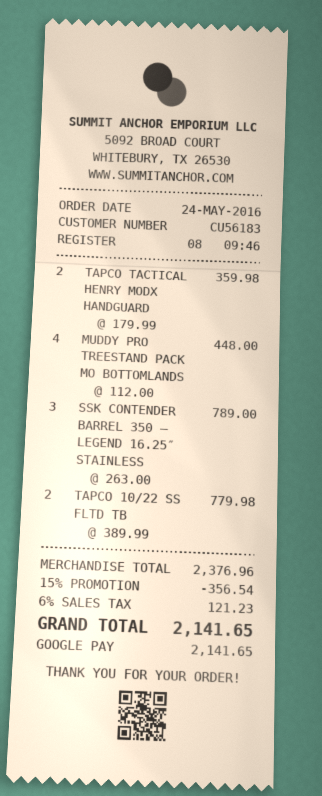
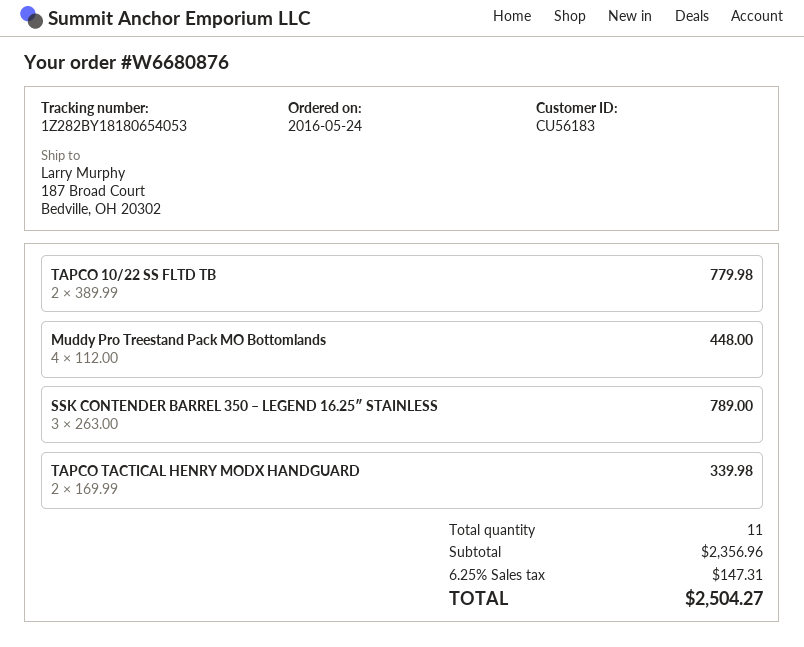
TAPCO TACTICAL HENRY MODX HANDGUARD: 2 x 179.99 = 359.98 -> 2 x 169.99 = 339.98
subtotal: 2376.96 -> 2356.96
discount: 15% = 356.54 -> none
tax: 6% = 121.23 -> 6.25% = 147.31
total: 2141.65 -> 2504.27

